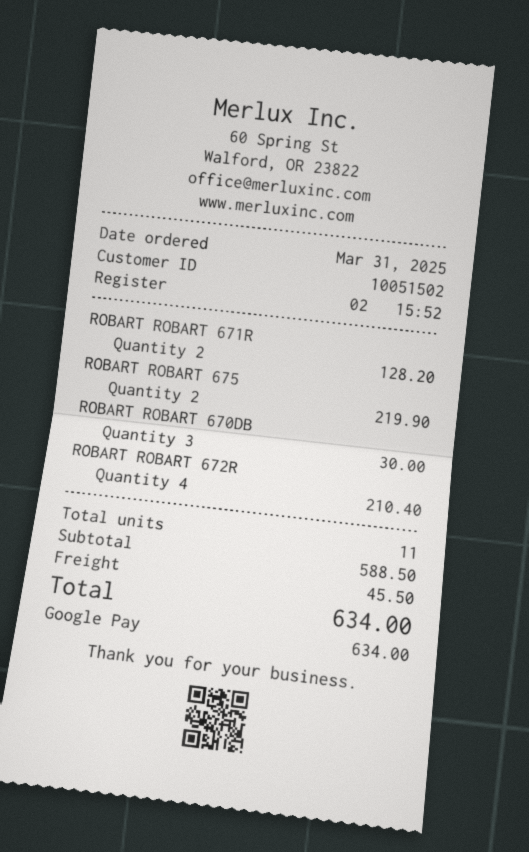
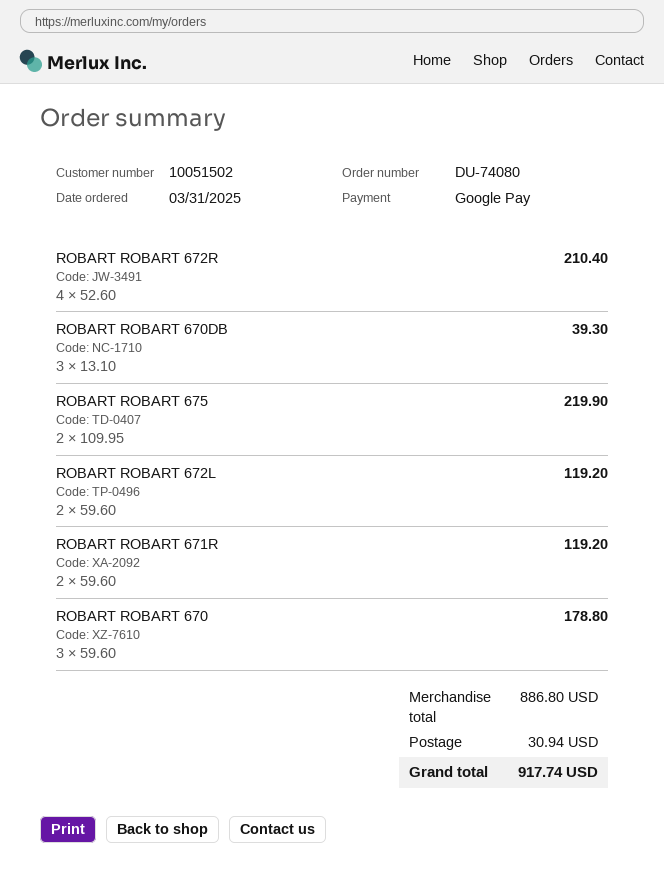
ROBART ROBART 671R: 2 for 128.20 -> 2 for 119.20
ROBART ROBART 670DB: 3 for 30.00 -> 3 for 39.30
ROBART ROBART 672L: none -> 2 for 119.20
ROBART ROBART 670: none -> 3 for 178.80
subtotal: 588.50 -> 886.80
shipping: 45.50 -> 30.94
total: 634.00 -> 917.74

